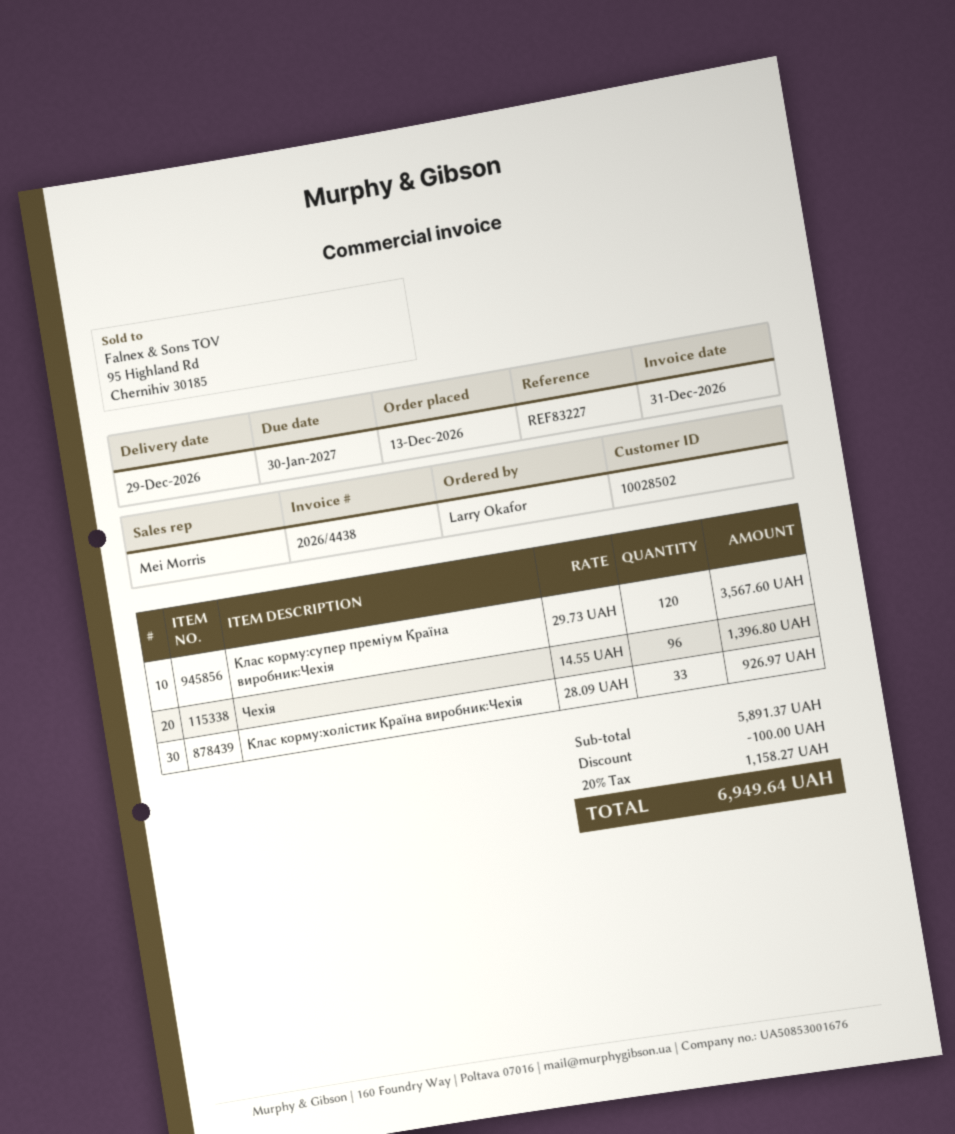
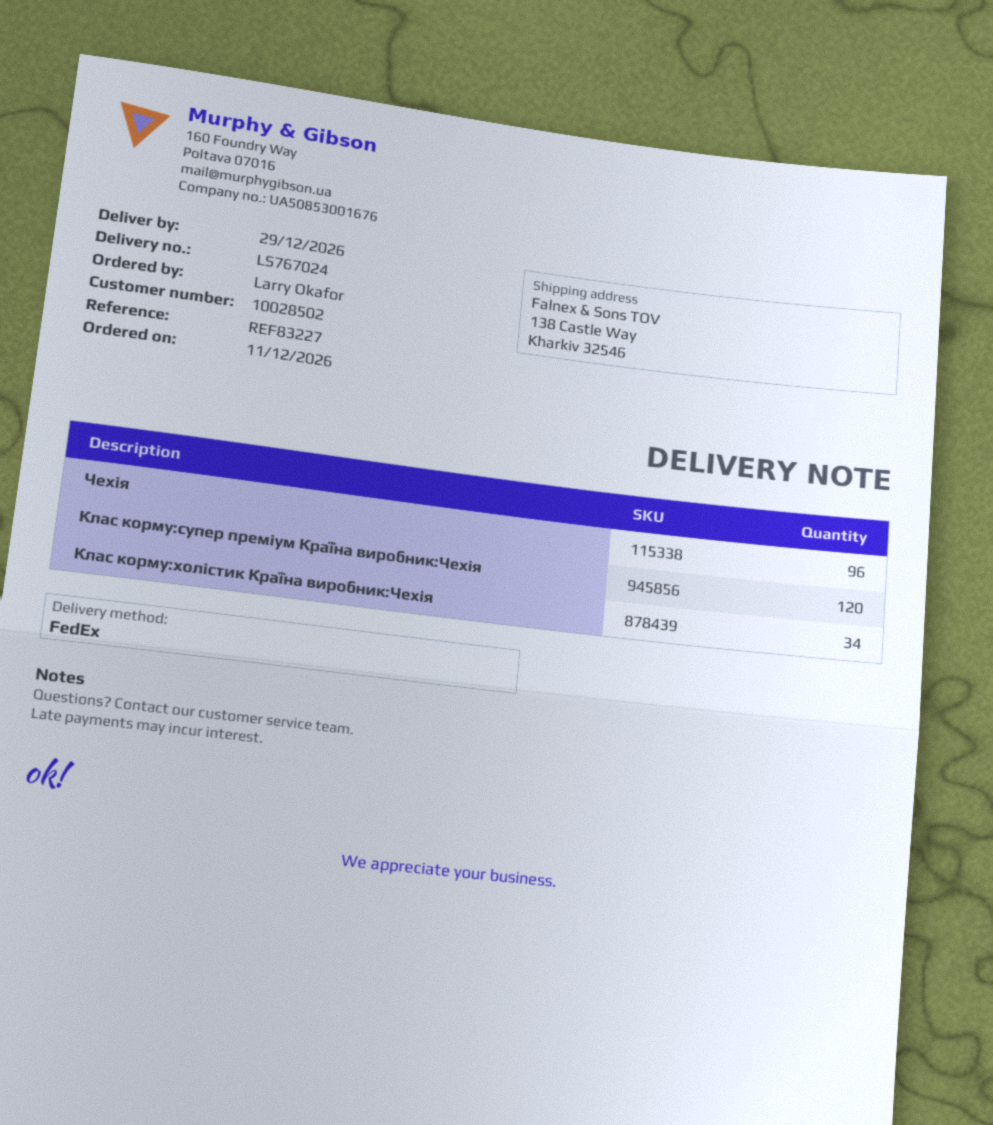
order date: 2026-12-13 -> 2026-12-11
Клас корму:холістик Країна виробник:Чехія: 33 -> 34

